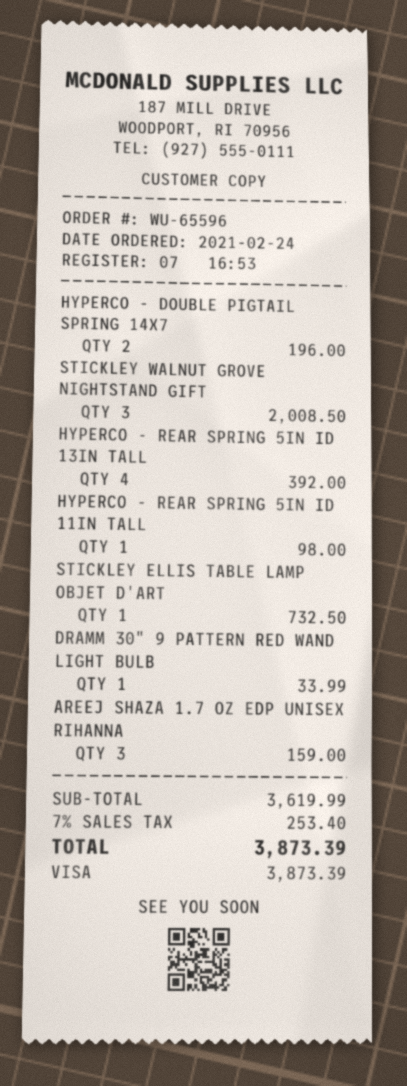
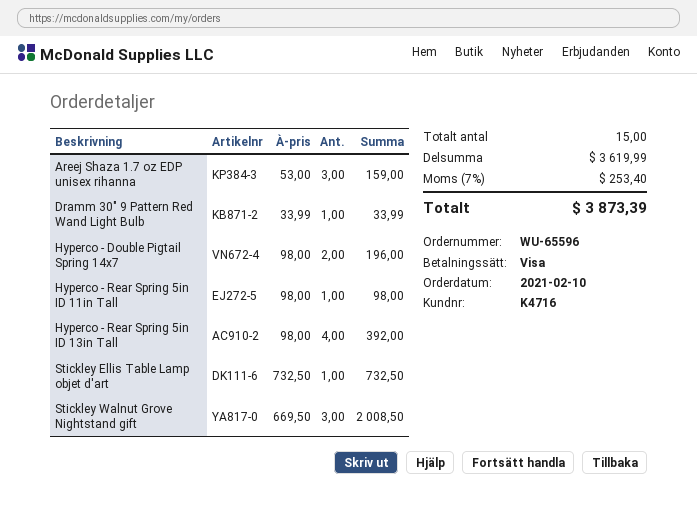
order date: 2021-02-24 -> 2021-02-10

